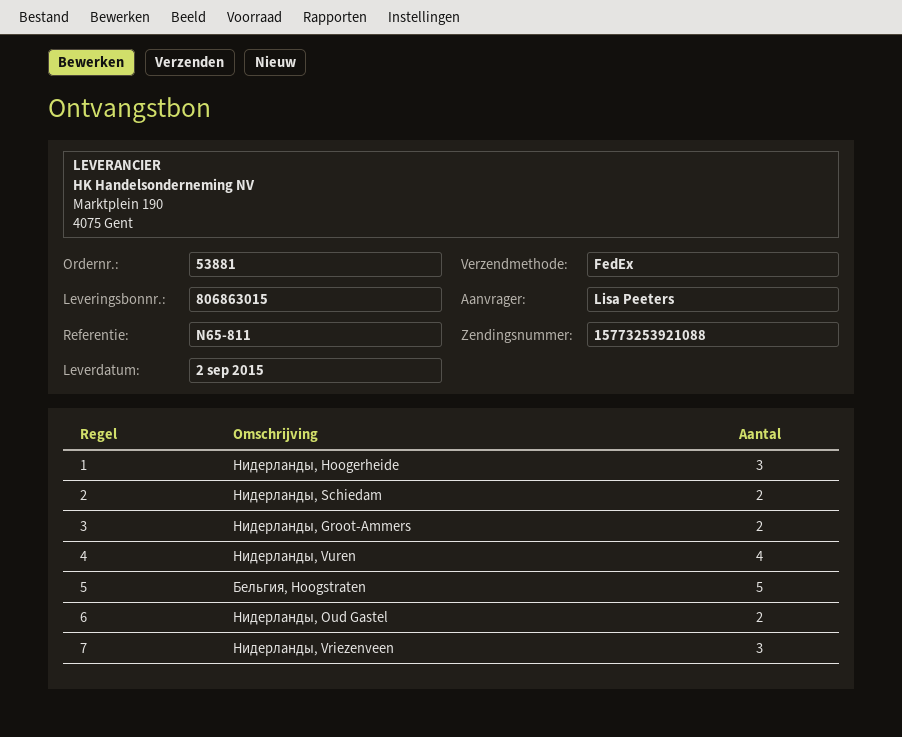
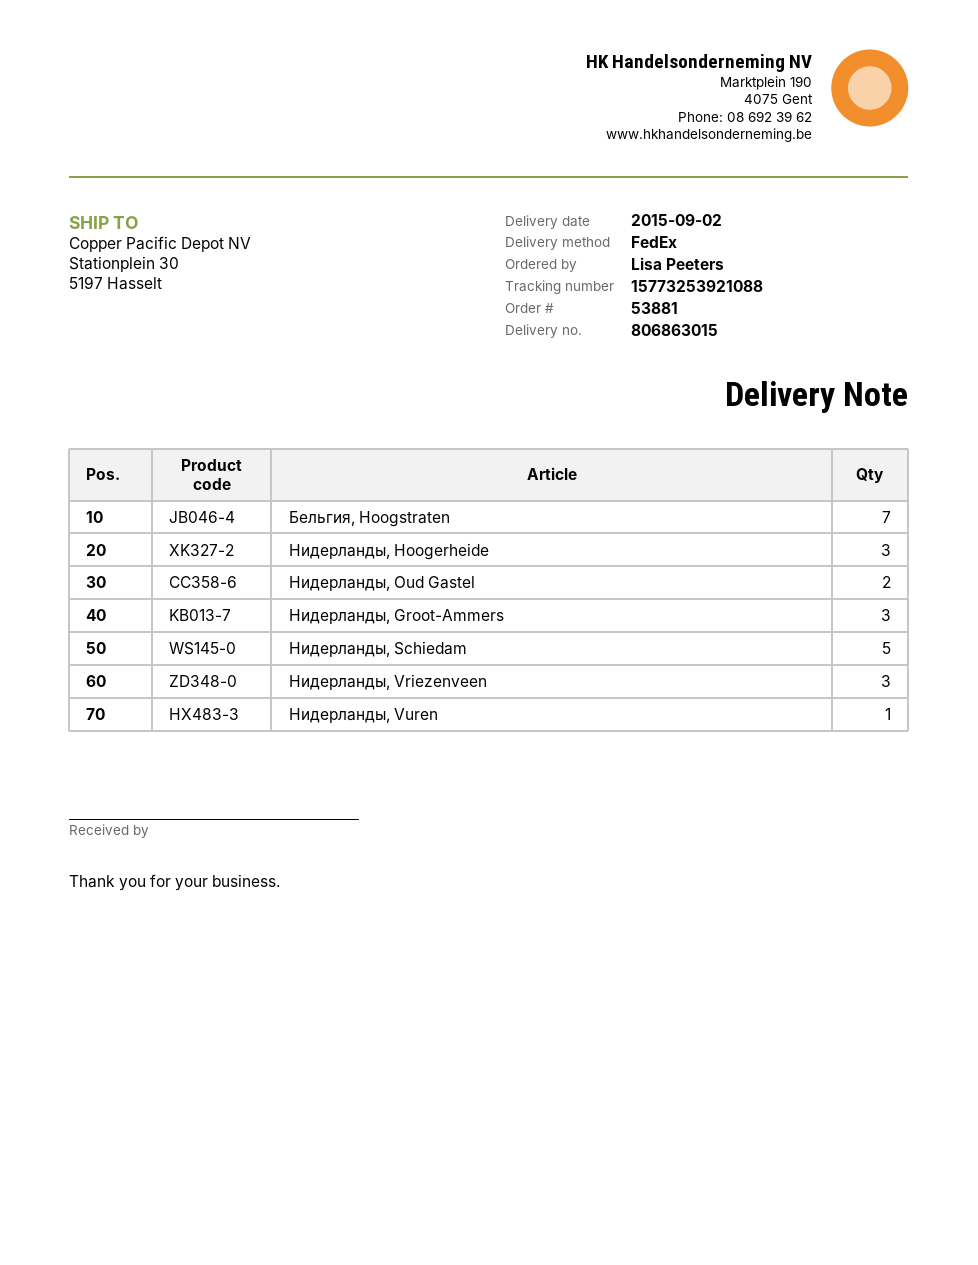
Нидерланды, Schiedam: 2 -> 5
Нидерланды, Groot-Ammers: 2 -> 3
Нидерланды, Vuren: 4 -> 1
Бельгия, Hoogstraten: 5 -> 7

